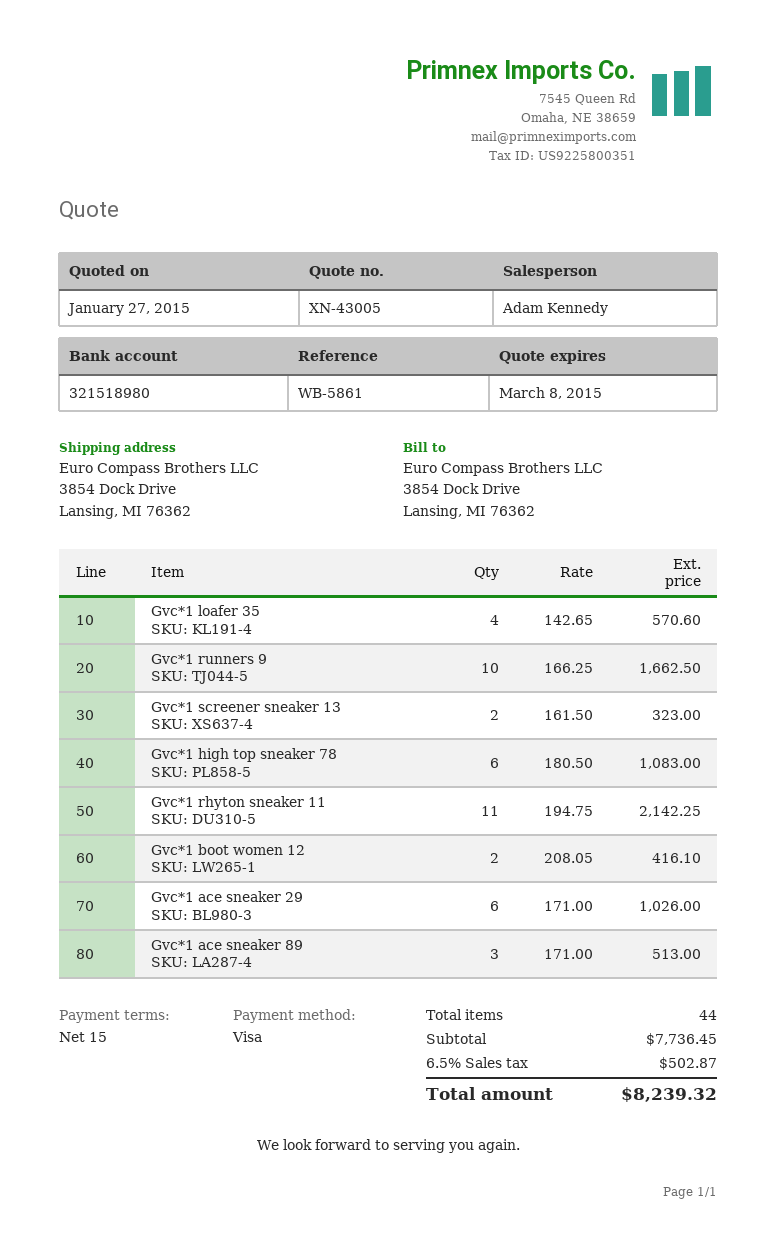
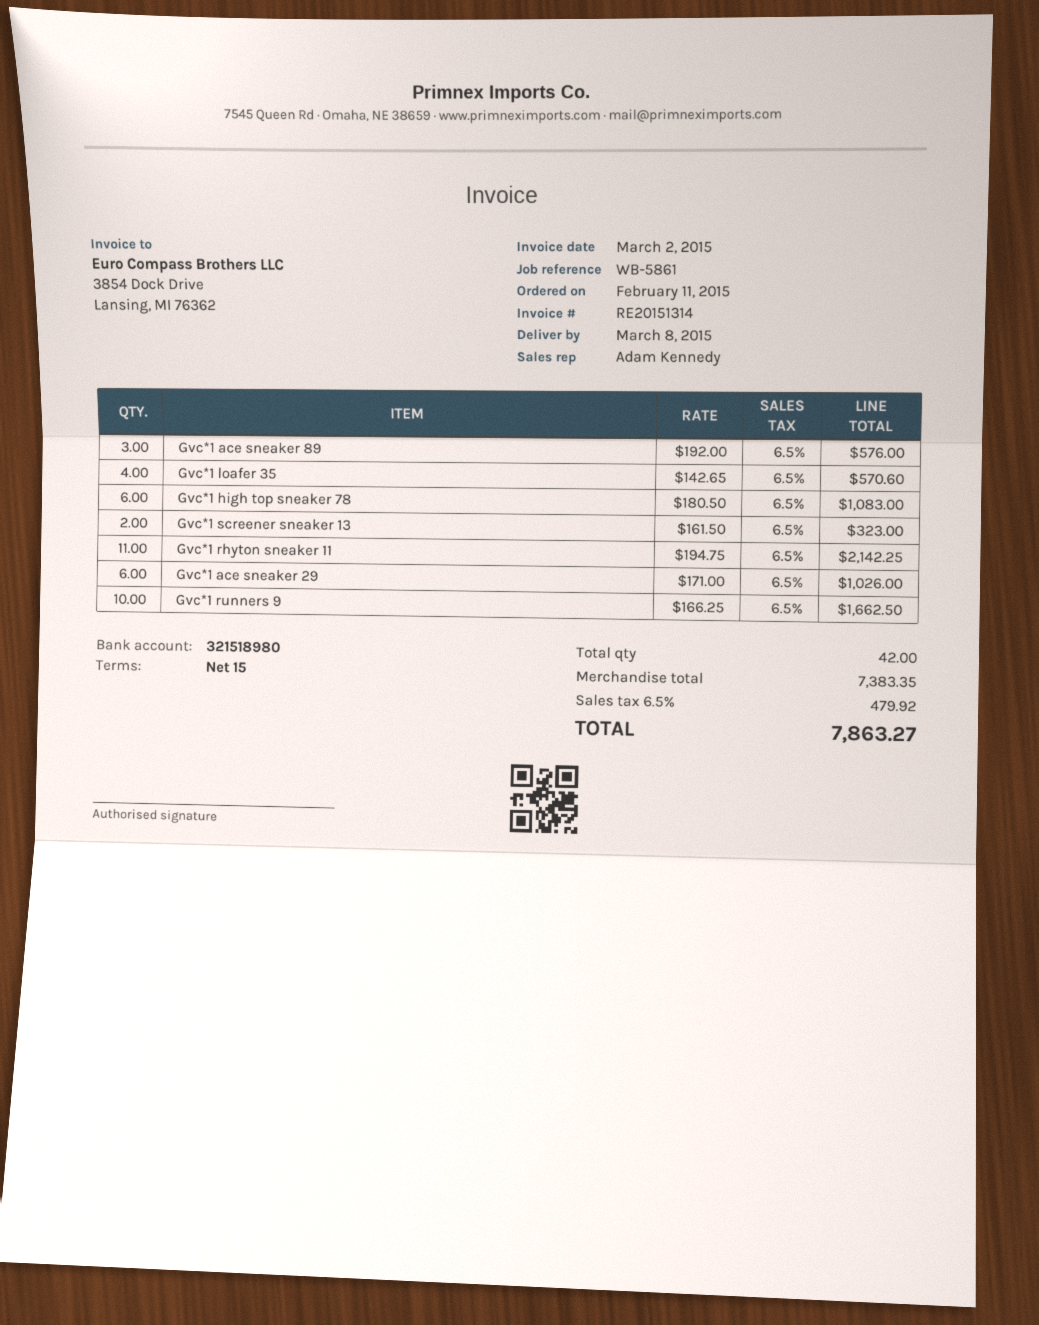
Gvc*1 boot women 12: 2 x 208.05 = 416.10 -> none
Gvc*1 ace sneaker 89: 3 x 171.00 = 513.00 -> 3 x 192.00 = 576.00
total quantity: 44 -> 42
subtotal: 7736.45 -> 7383.35
tax: 6.5% = 502.87 -> 6.5% = 479.92
total: 8239.32 -> 7863.27

